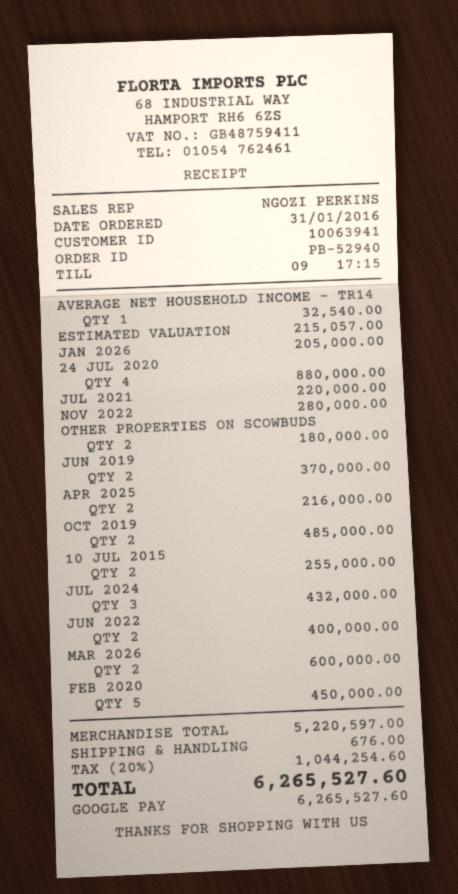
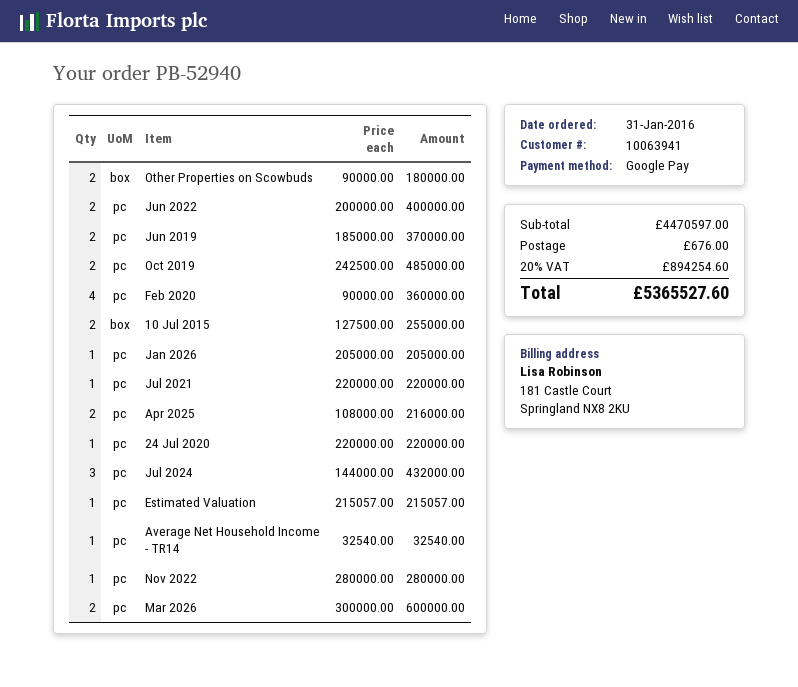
24 JUL 2020: 4 for 880000.00 -> 1 for 220000.00
FEB 2020: 5 for 450000.00 -> 4 for 360000.00
subtotal: 5220597.00 -> 4470597.00
tax: 20% = 1044254.60 -> 20% = 894254.60
total: 6265527.60 -> 5365527.60

